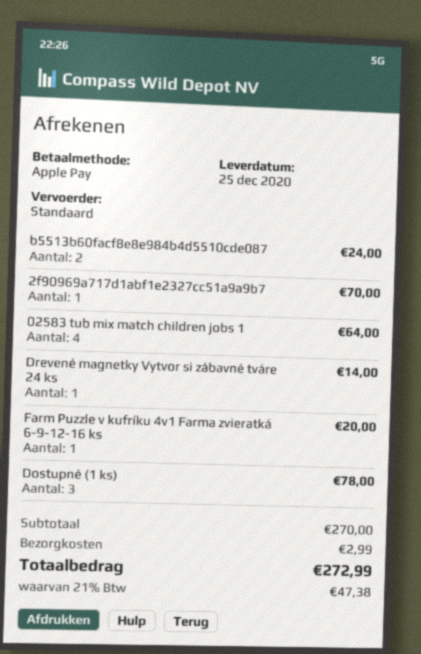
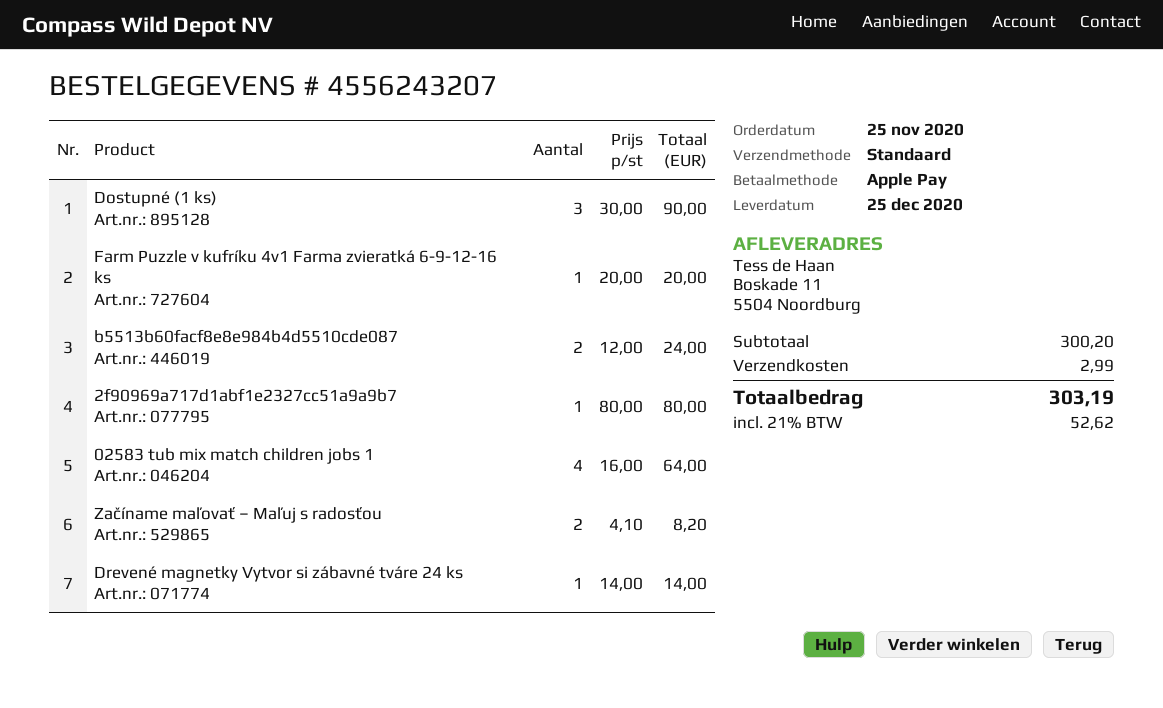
2f90969a717d1abf1e2327cc51a9a9b7: 1 for 70.00 -> 1 for 80.00
Dostupné (1 ks): 3 for 78.00 -> 3 for 90.00
Začíname maľovať – Maľuj s radosťou: none -> 2 for 8.20
subtotal: 270.00 -> 300.20
tax: 21% = 47.38 -> 21% = 52.62
total: 272.99 -> 303.19

